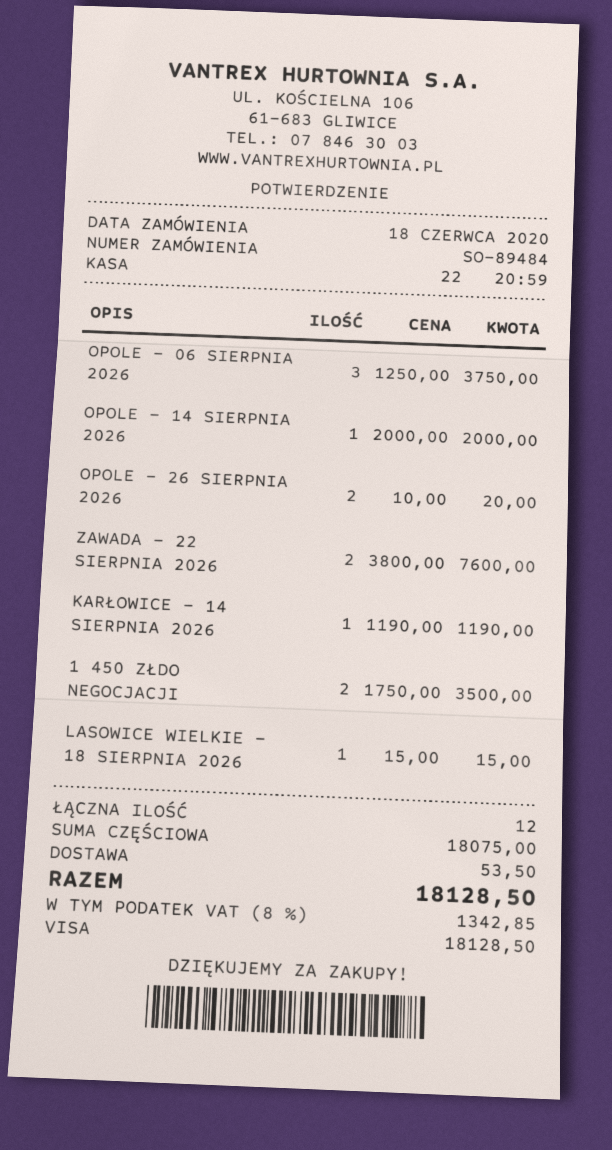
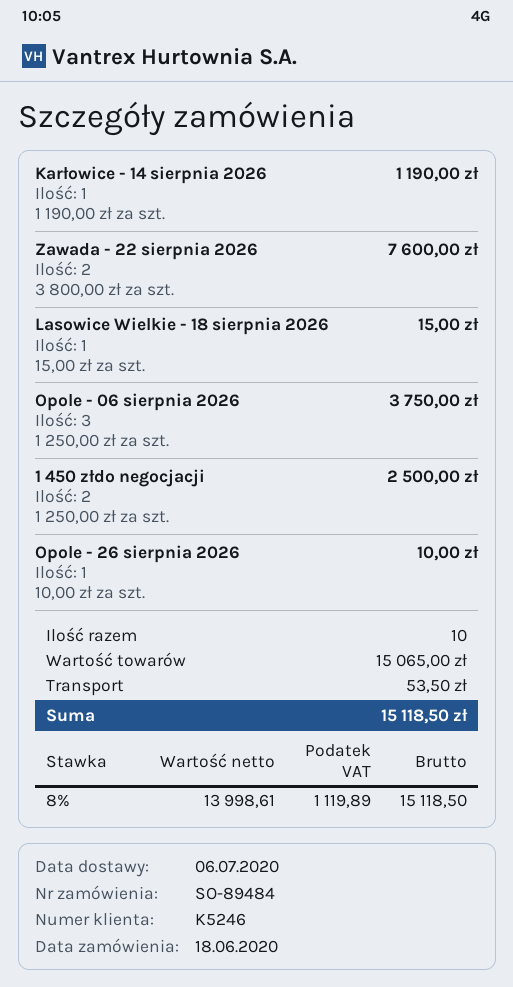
OPOLE - 14 SIERPNIA 2026: 1 x 2000.00 = 2000.00 -> none
OPOLE - 26 SIERPNIA 2026: 2 x 10.00 = 20.00 -> 1 x 10.00 = 10.00
1 450 ZŁDO NEGOCJACJI: 2 x 1750.00 = 3500.00 -> 2 x 1250.00 = 2500.00
total quantity: 12 -> 10
subtotal: 18075.00 -> 15065.00
tax: 8% = 1342.85 -> 8% = 1119.89
total: 18128.50 -> 15118.50

